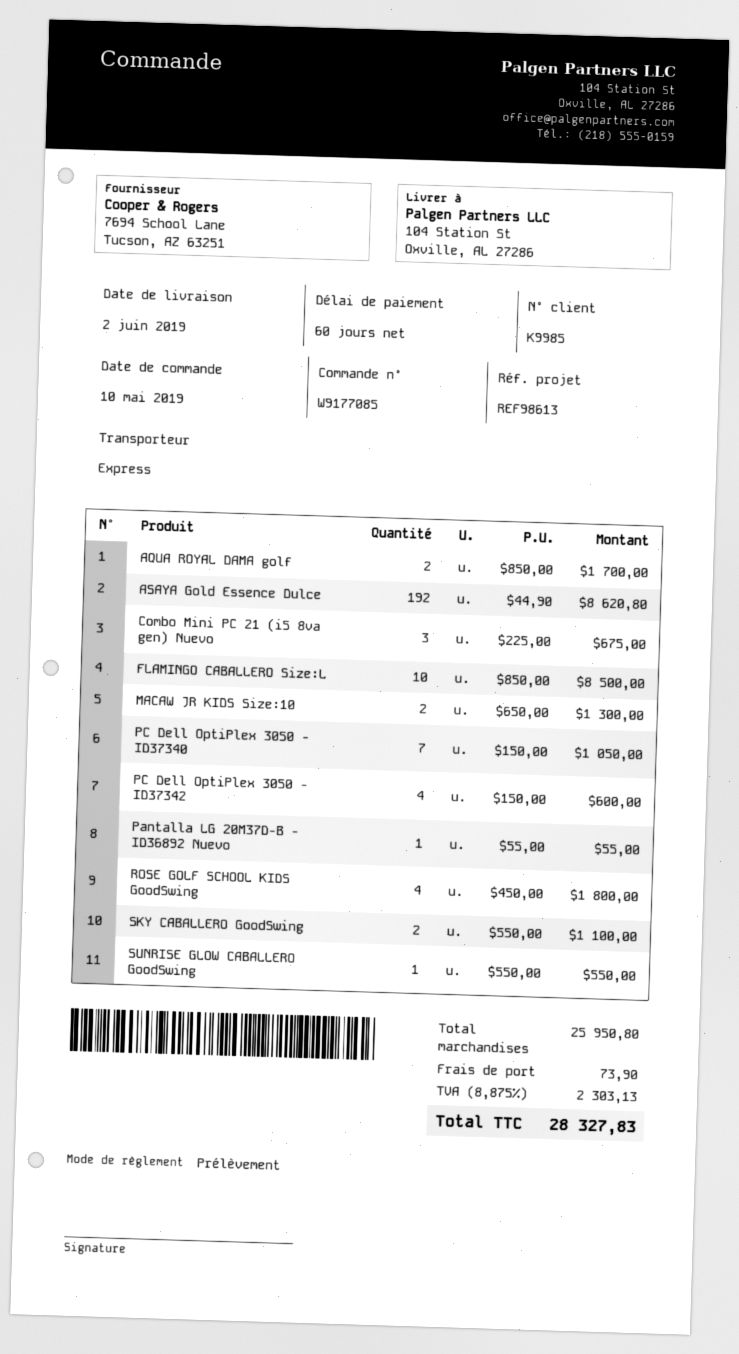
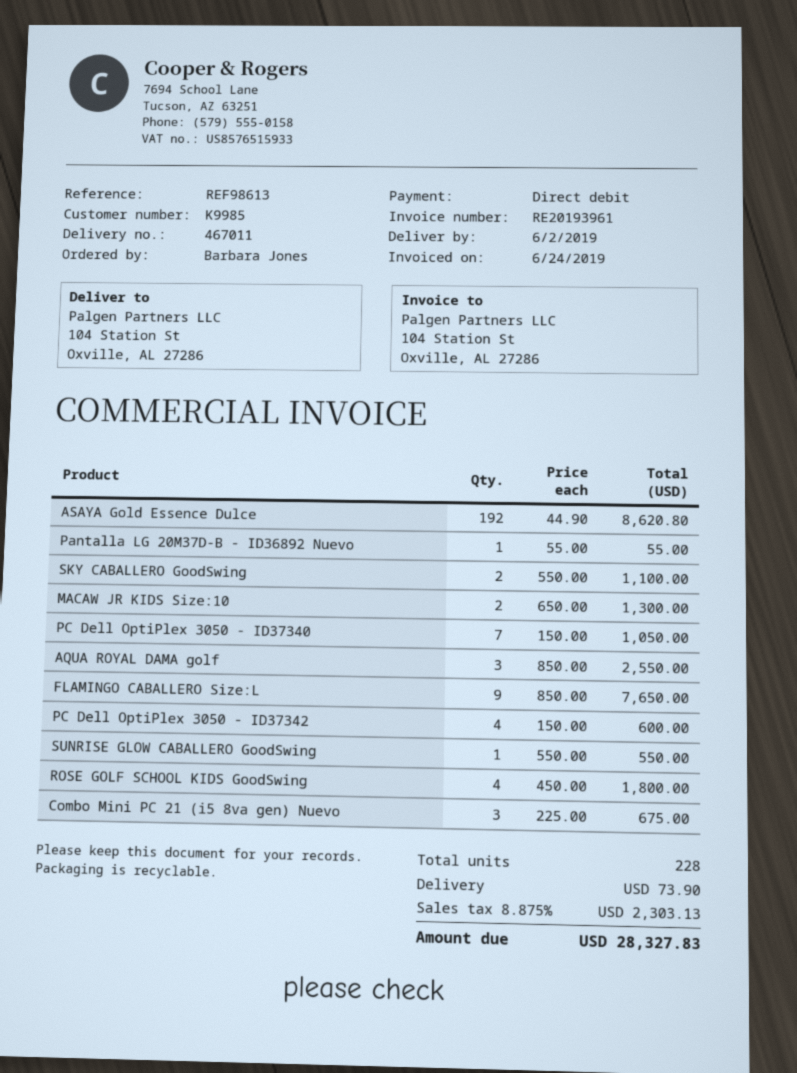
AQUA ROYAL DAMA golf: 2 x 850.00 = 1700.00 -> 3 x 850.00 = 2550.00
FLAMINGO CABALLERO Size:L: 10 x 850.00 = 8500.00 -> 9 x 850.00 = 7650.00

